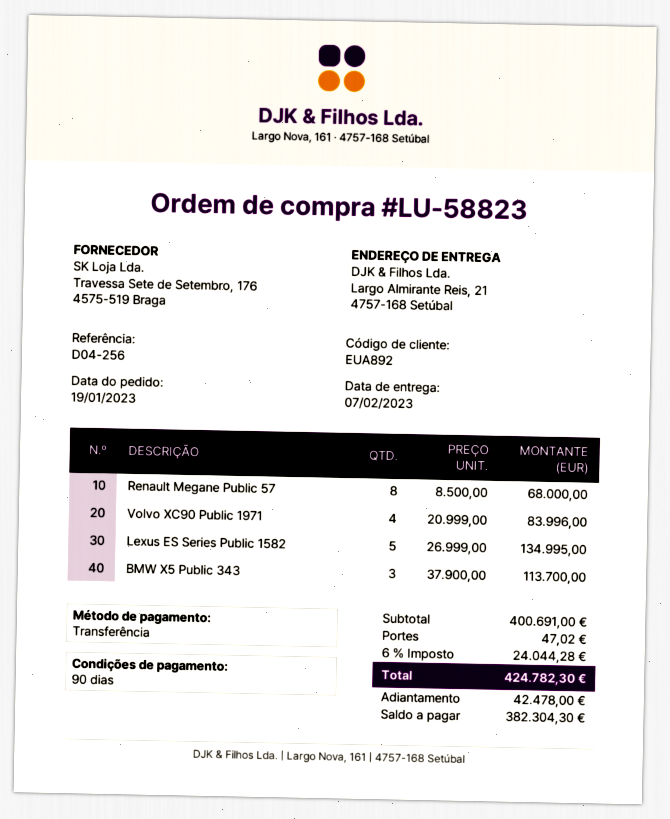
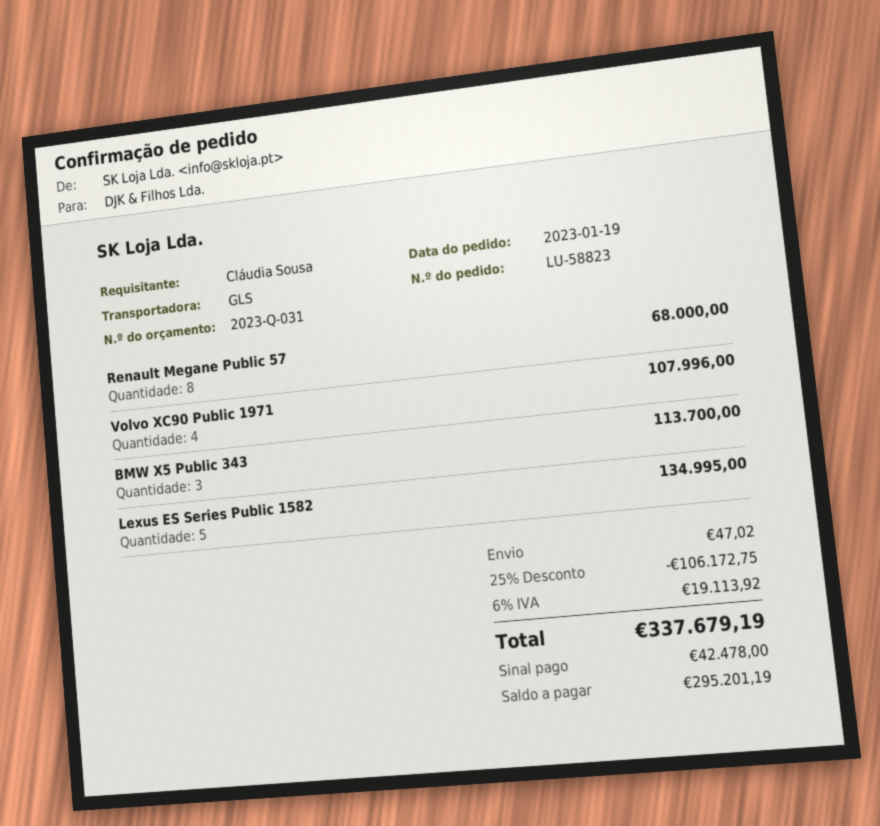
Volvo XC90 Public 1971: 4 for 83996.00 -> 4 for 107996.00
discount: none -> 25% = 106172.75
tax: 6% = 24044.28 -> 6% = 19113.92
total: 424782.30 -> 337679.19
balance: 382304.30 -> 295201.19

